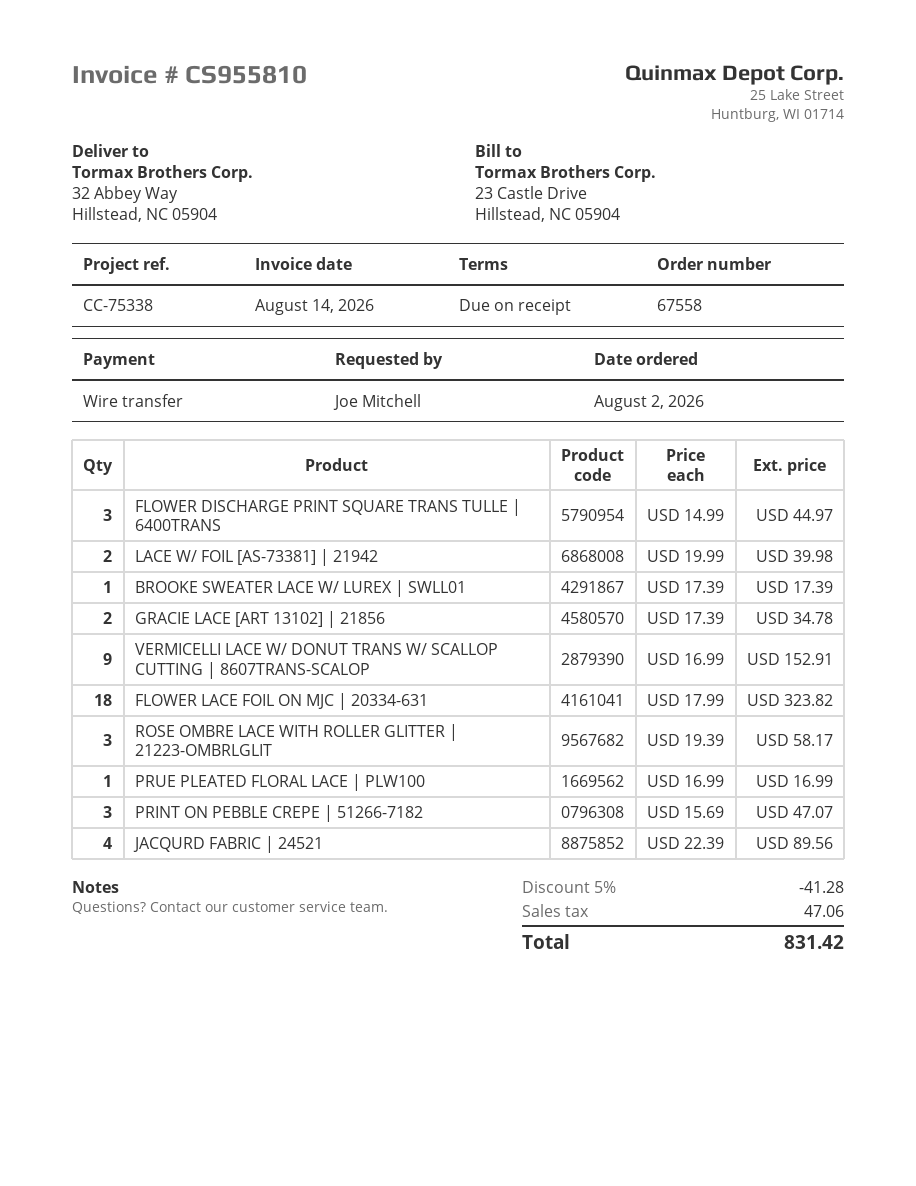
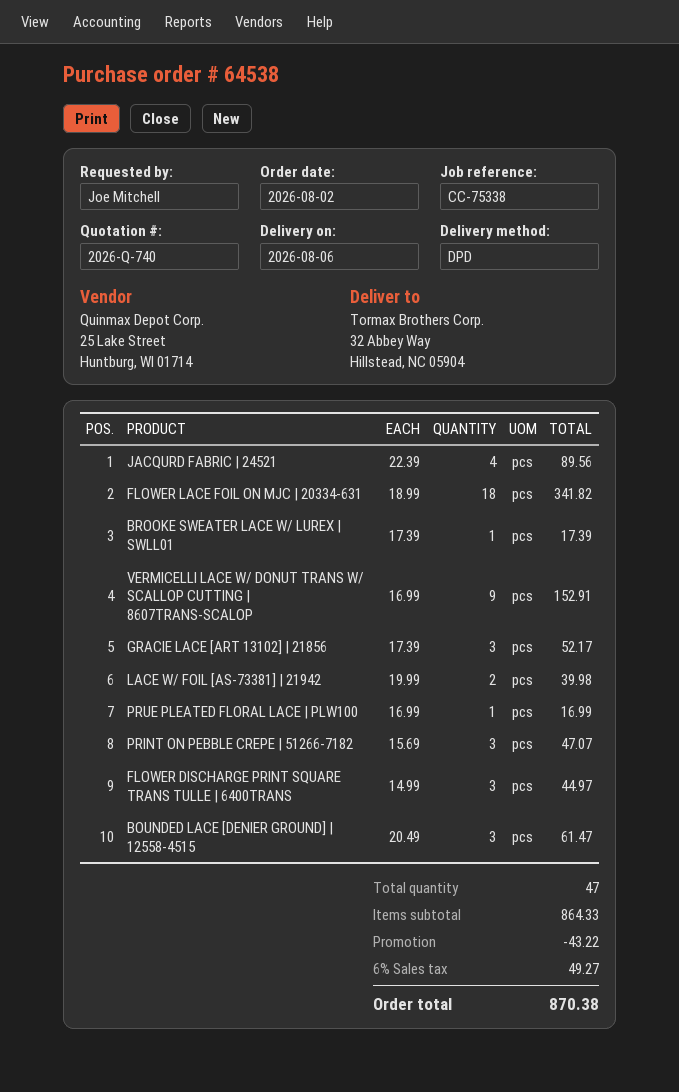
order number: 67558 -> 64538
GRACIE LACE [ART 13102] | 21856: 2 x 17.39 = 34.78 -> 3 x 17.39 = 52.17
FLOWER LACE FOIL ON MJC | 20334-631: 18 x 17.99 = 323.82 -> 18 x 18.99 = 341.82
ROSE OMBRE LACE WITH ROLLER GLITTER | 21223-OMBRLGLIT: 3 x 19.39 = 58.17 -> none
BOUNDED LACE [DENIER GROUND] | 12558-4515: none -> 3 x 20.49 = 61.47
discount: 41.28 -> 43.22
tax: 47.06 -> 49.27
total: 831.42 -> 870.38

